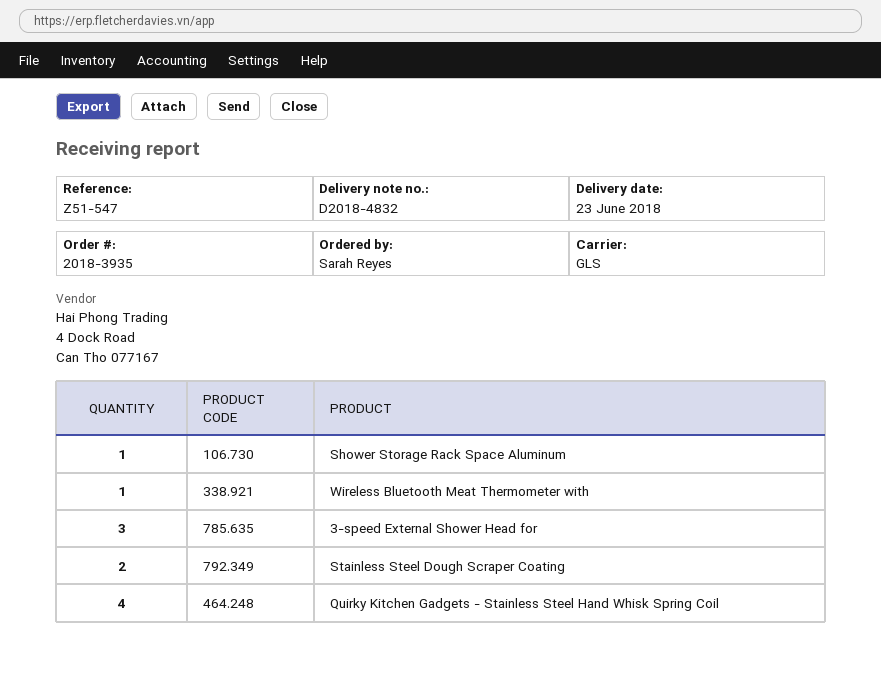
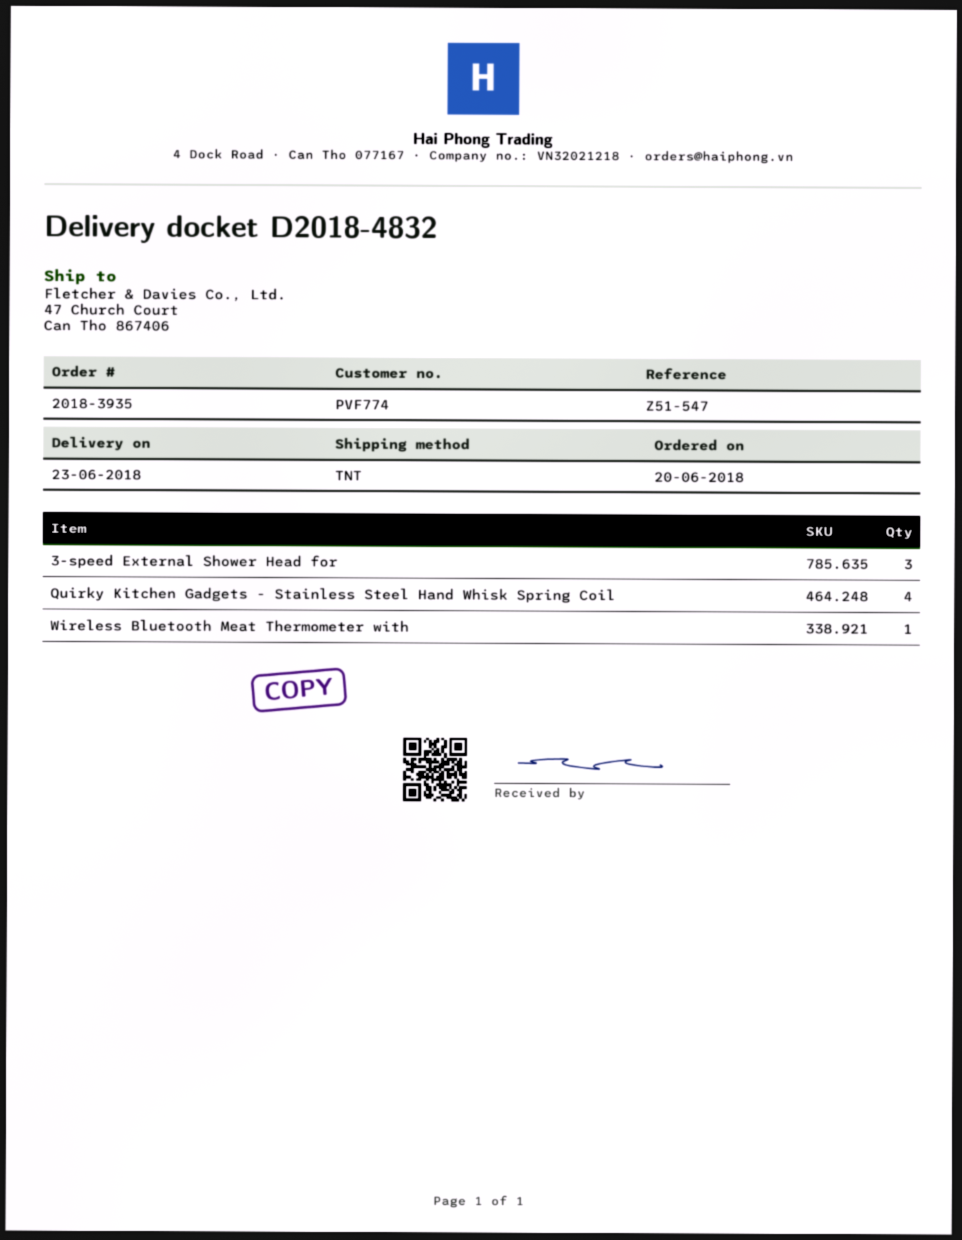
shipping method: GLS -> TNT
Shower Storage Rack Space Aluminum: 1 -> none
Stainless Steel Dough Scraper Coating: 2 -> none

